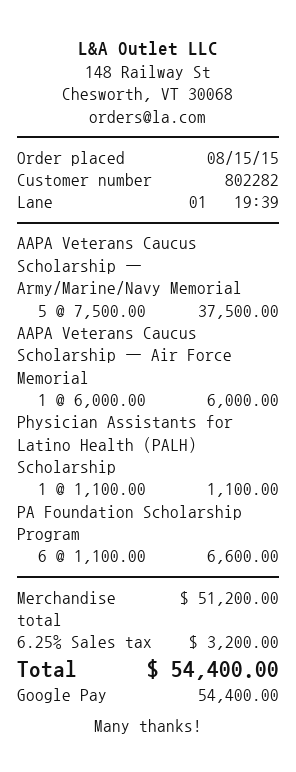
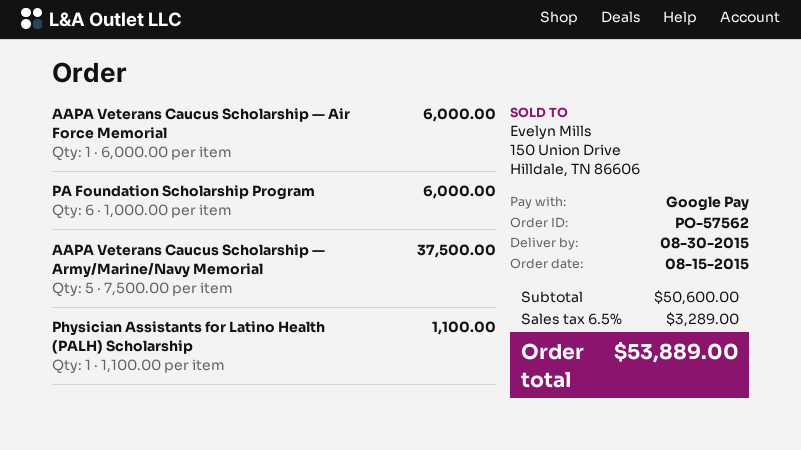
PA Foundation Scholarship Program: 6 x 1100.00 = 6600.00 -> 6 x 1000.00 = 6000.00
subtotal: 51200.00 -> 50600.00
tax: 6.25% = 3200.00 -> 6.5% = 3289.00
total: 54400.00 -> 53889.00

